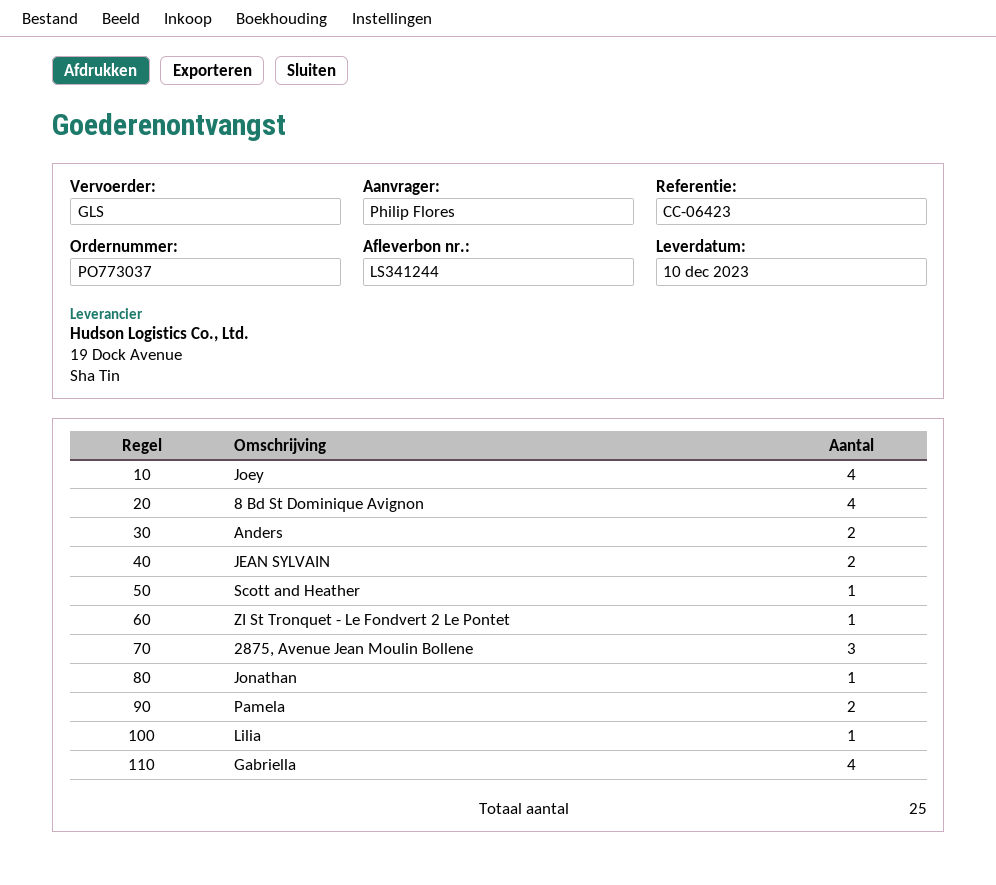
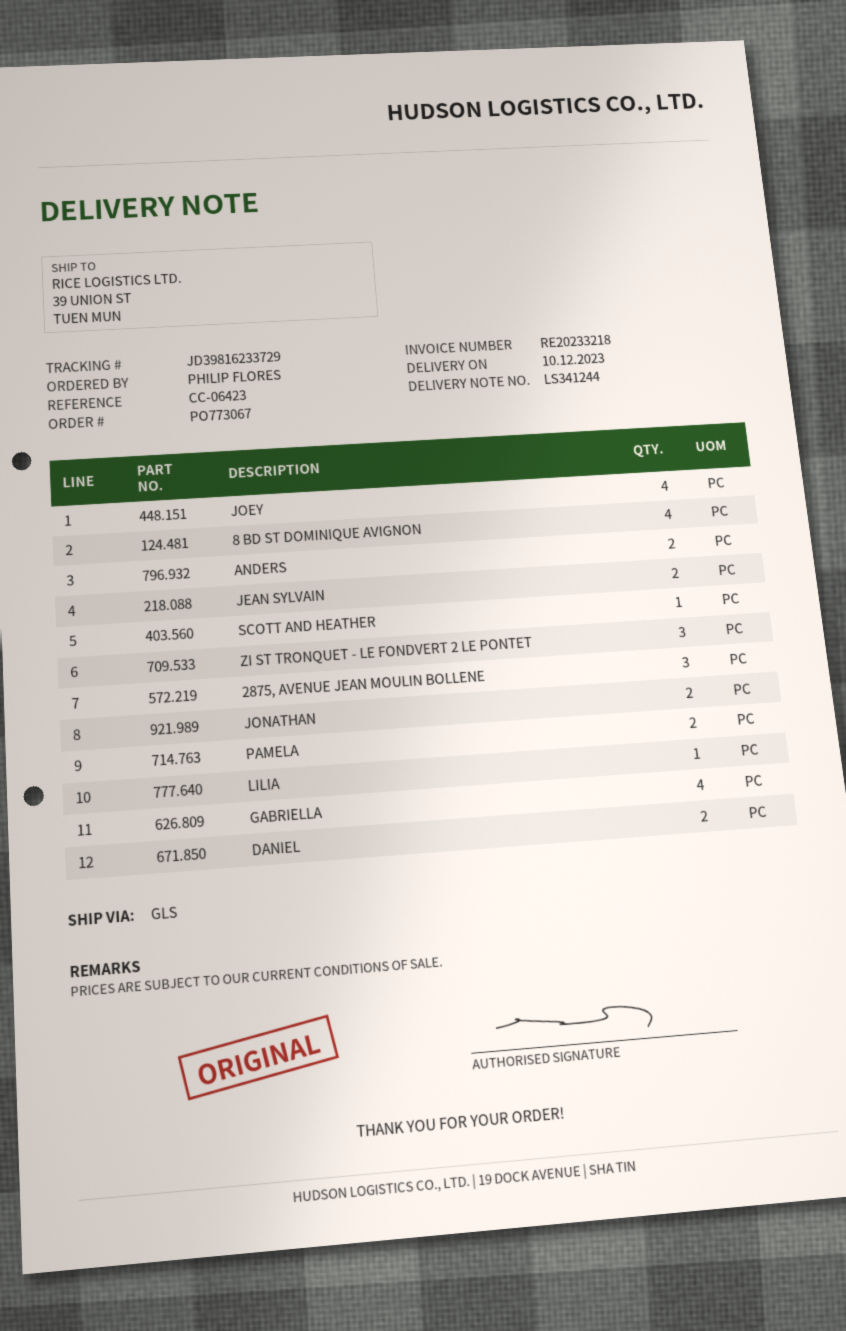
order number: PO773037 -> PO773067
ZI St Tronquet - Le Fondvert 2 Le Pontet: 1 -> 3
Jonathan: 1 -> 2
DANIEL: none -> 2

